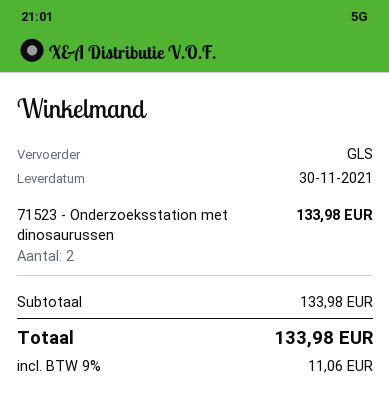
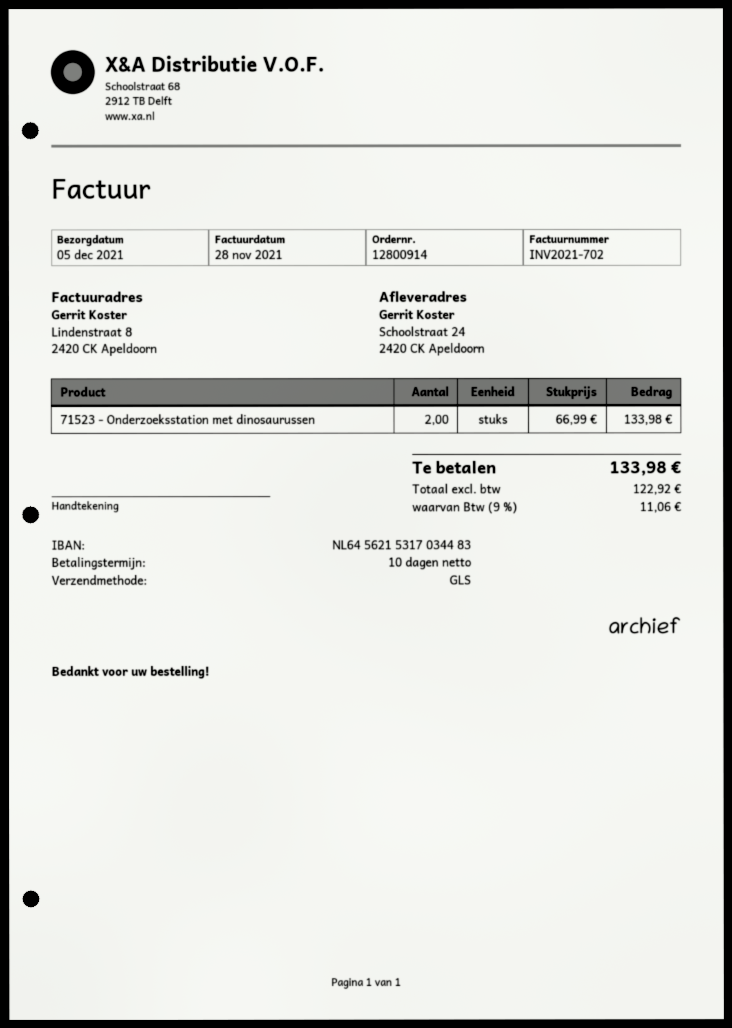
delivery date: 2021-11-30 -> 2021-12-05

